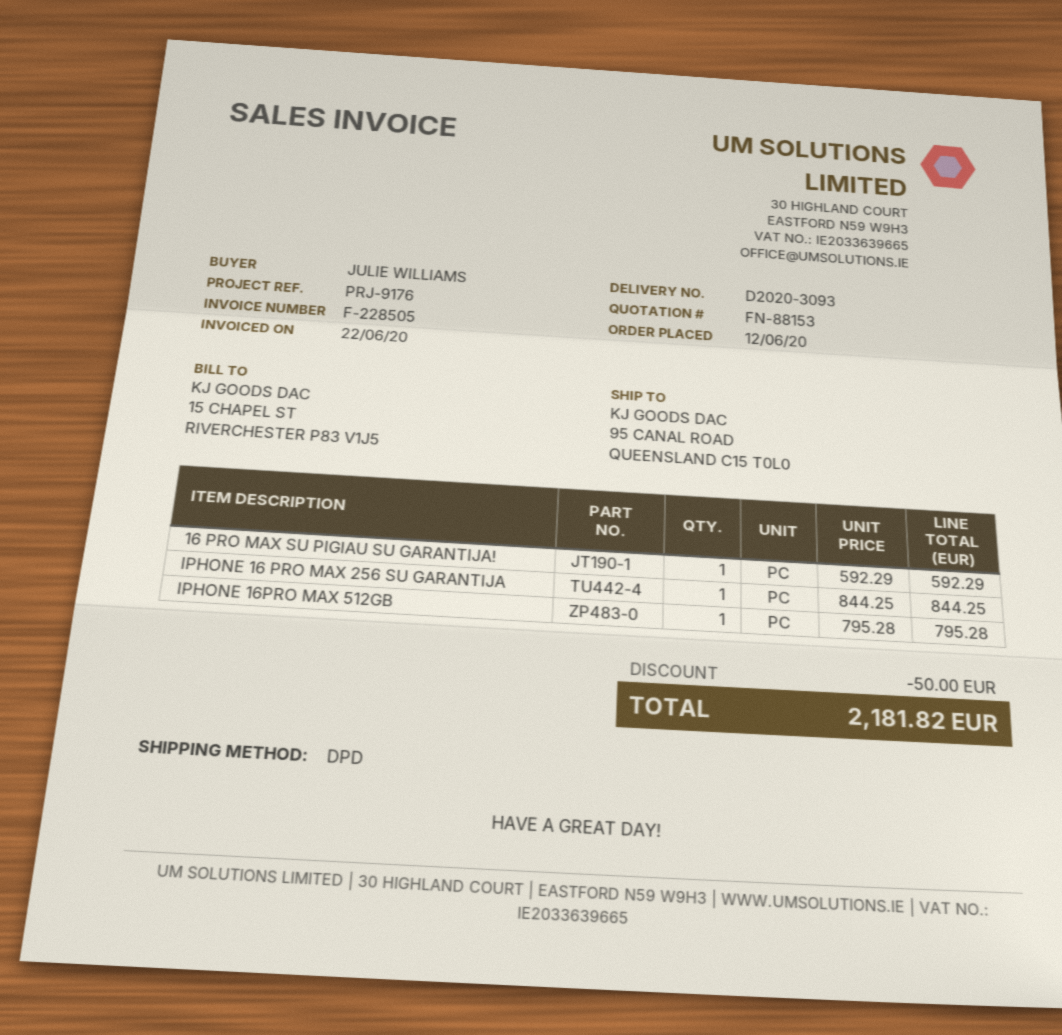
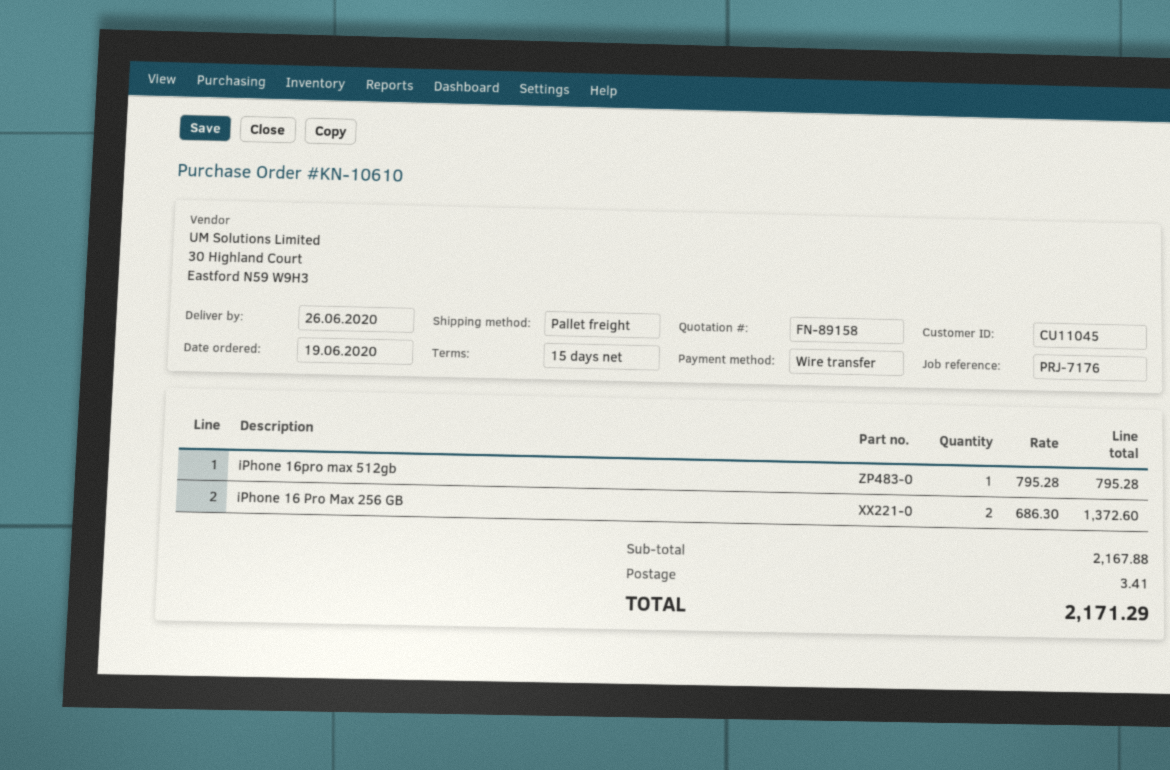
quote number: FN-88153 -> FN-89158
order date: 2020-06-12 -> 2020-06-19
reference: PRJ-9176 -> PRJ-7176
shipping method: DPD -> pallet freight
16 PRO MAX SU PIGIAU SU GARANTIJA!: 1 x 592.29 = 592.29 -> none
IPHONE 16 PRO MAX 256 SU GARANTIJA: 1 x 844.25 = 844.25 -> none
iPhone 16 Pro Max 256 GB: none -> 2 x 686.30 = 1372.60
discount: 50.00 -> none
shipping: none -> 3.41
total: 2181.82 -> 2171.29

